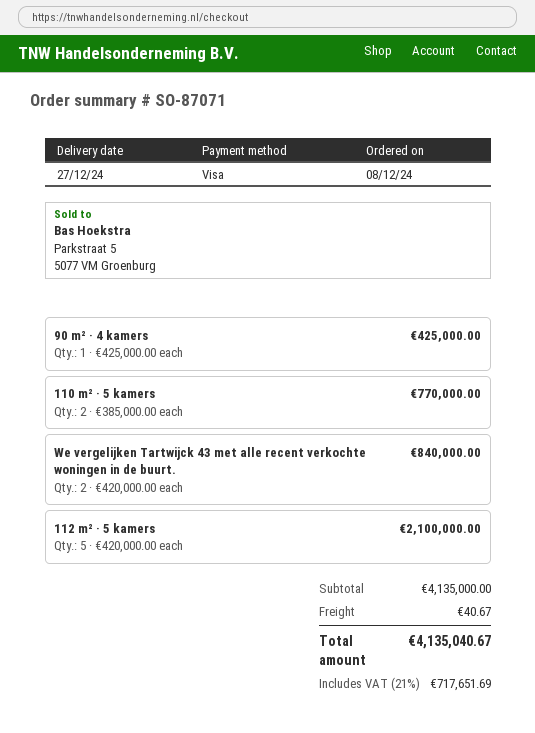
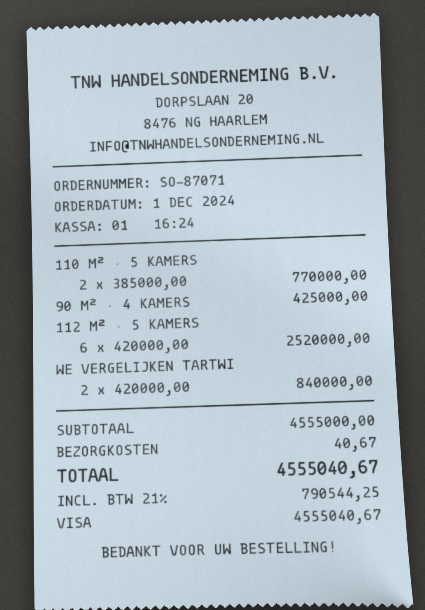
order date: 2024-12-08 -> 2024-12-01
112 m² · 5 kamers: 5 x 420000.00 = 2100000.00 -> 6 x 420000.00 = 2520000.00
subtotal: 4135000.00 -> 4555000.00
tax: 21% = 717651.69 -> 21% = 790544.25
total: 4135040.67 -> 4555040.67

